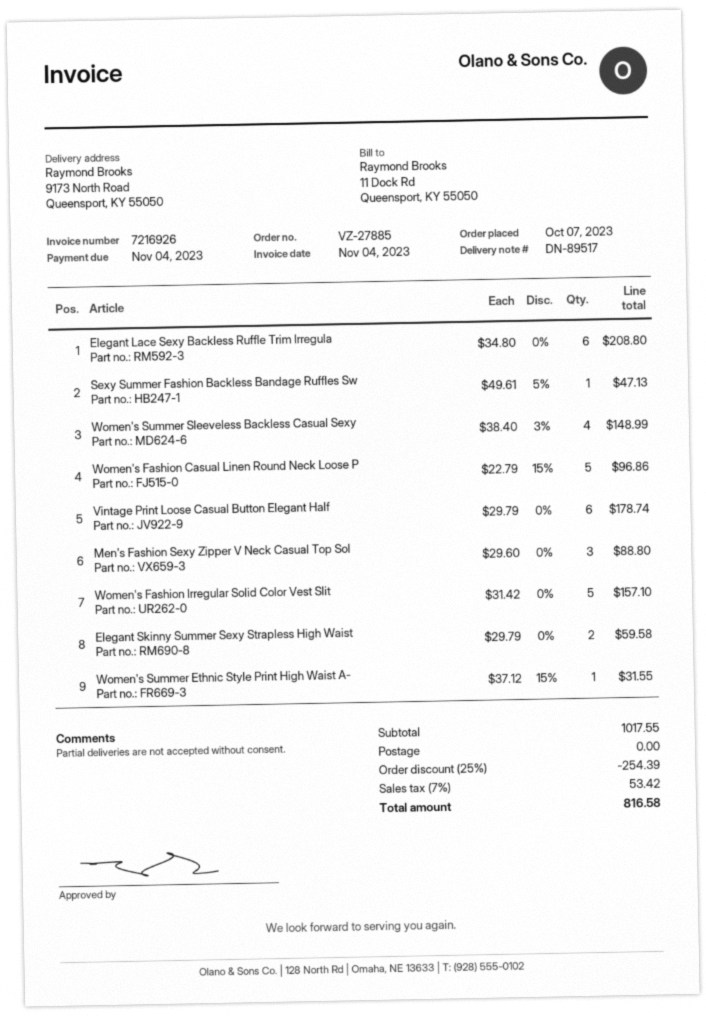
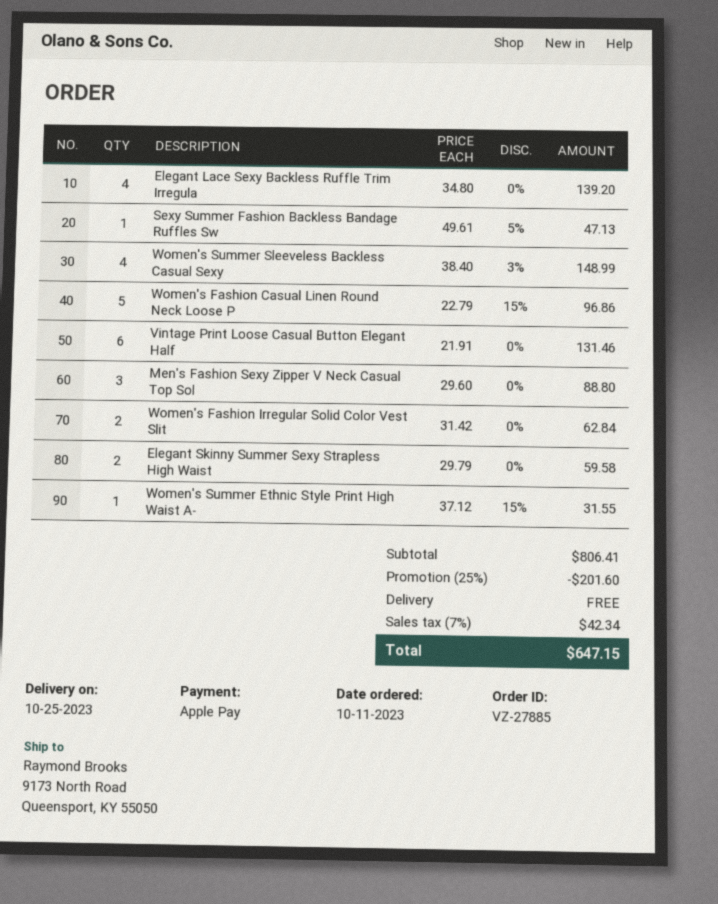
order date: 2023-10-07 -> 2023-10-11
Elegant Lace Sexy Backless Ruffle Trim Irregula: 6 x 34.80 = 208.80 -> 4 x 34.80 = 139.20
Vintage Print Loose Casual Button Elegant Half: 6 x 29.79 = 178.74 -> 6 x 21.91 = 131.46
Women's Fashion Irregular Solid Color Vest Slit: 5 x 31.42 = 157.10 -> 2 x 31.42 = 62.84
subtotal: 1017.55 -> 806.41
discount: 25% = 254.39 -> 25% = 201.60
tax: 7% = 53.42 -> 7% = 42.34
total: 816.58 -> 647.15

